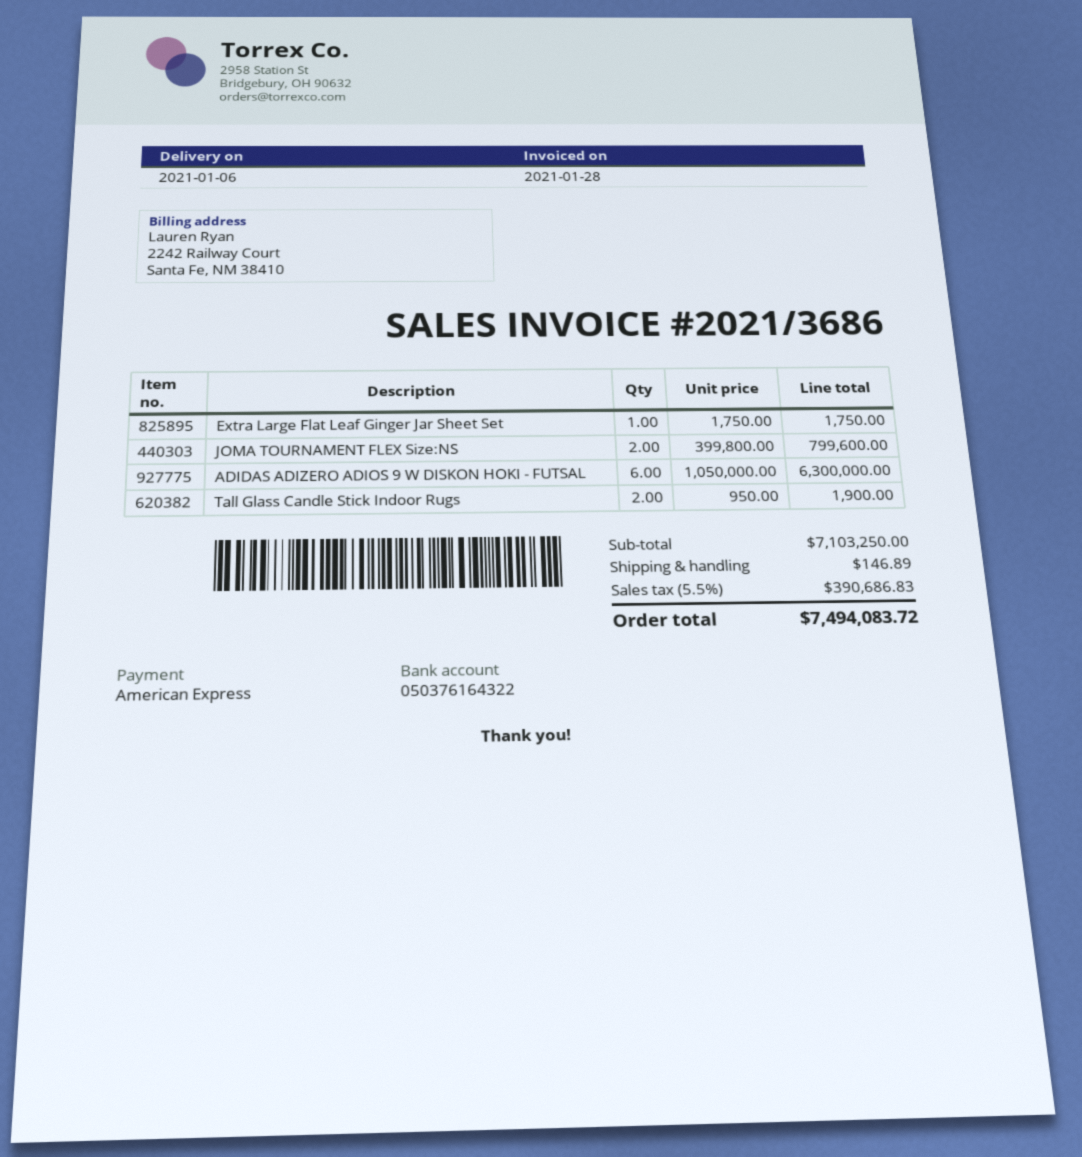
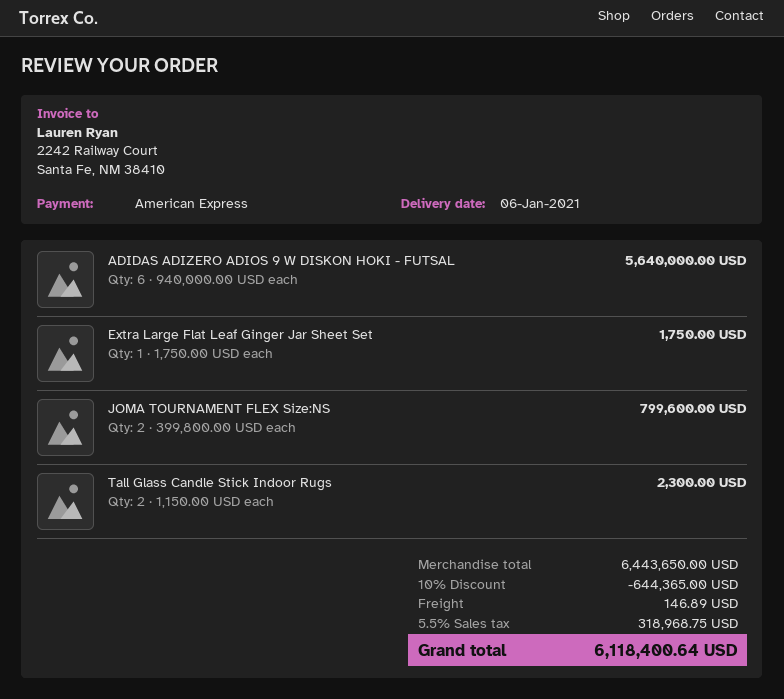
ADIDAS ADIZERO ADIOS 9 W DISKON HOKI - FUTSAL: 6 x 1050000.00 = 6300000.00 -> 6 x 940000.00 = 5640000.00
Tall Glass Candle Stick Indoor Rugs: 2 x 950.00 = 1900.00 -> 2 x 1150.00 = 2300.00
subtotal: 7103250.00 -> 6443650.00
discount: none -> 10% = 644365.00
tax: 5.5% = 390686.83 -> 5.5% = 318968.75
total: 7494083.72 -> 6118400.64

